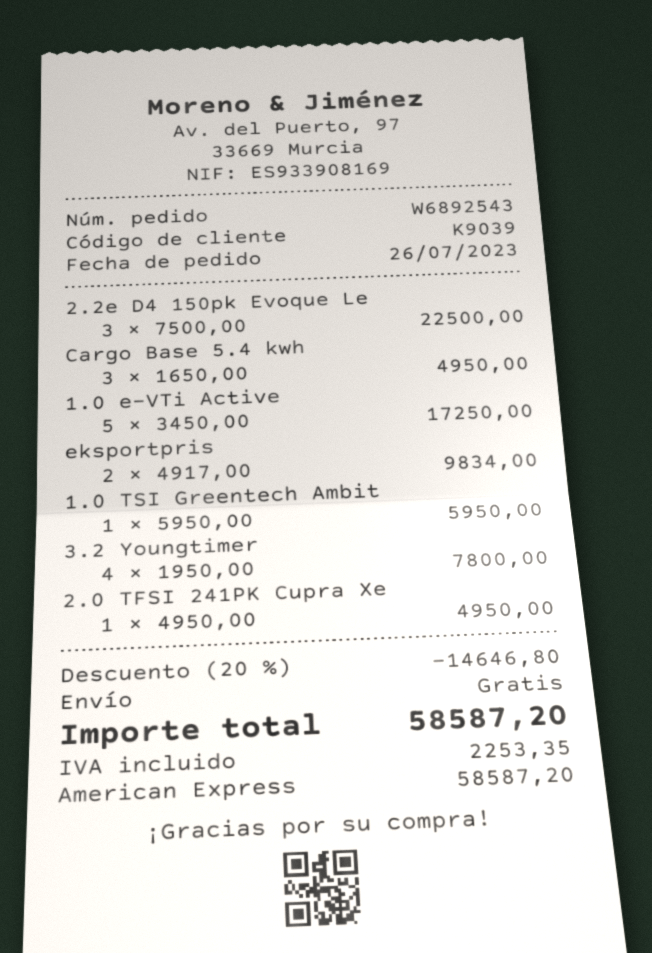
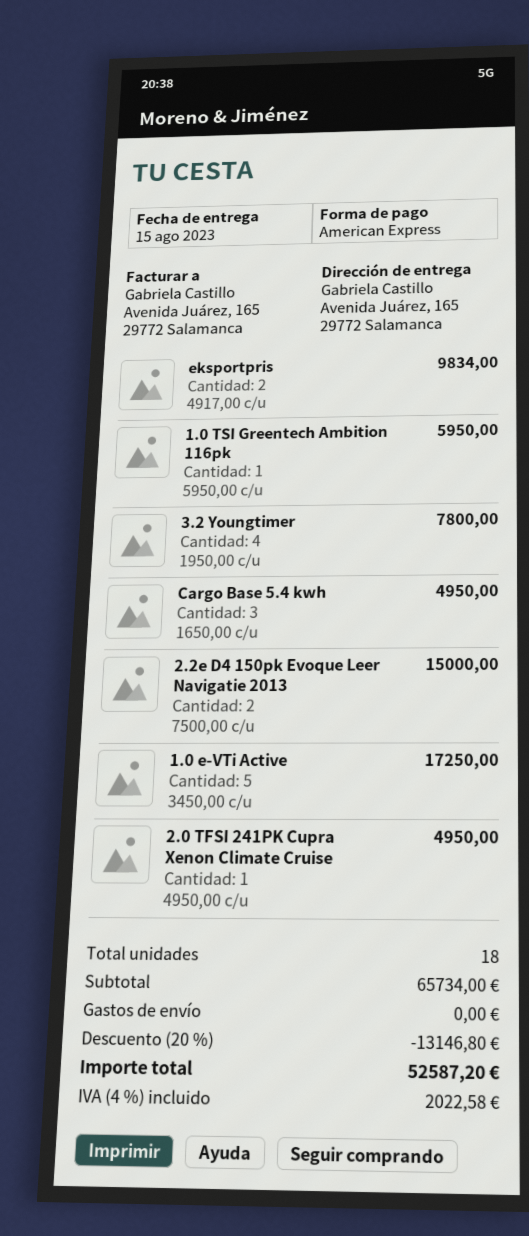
2.2e D4 150pk Evoque Le: 3 x 7500.00 = 22500.00 -> 2 x 7500.00 = 15000.00
discount: 20% = 14646.80 -> 20% = 13146.80
tax: 2253.35 -> 2022.58
total: 58587.20 -> 52587.20

